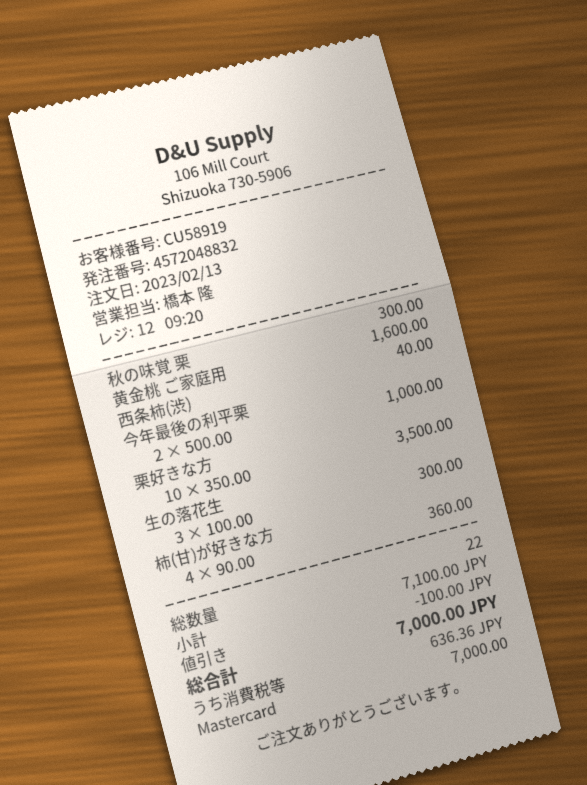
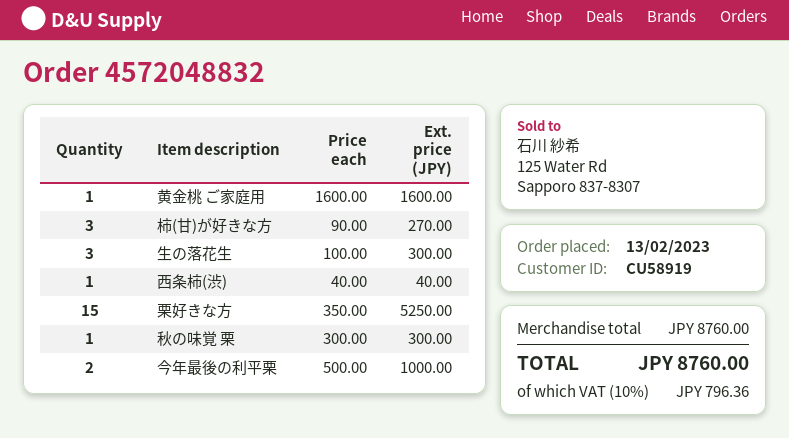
栗好きな方: 10 x 350.00 = 3500.00 -> 15 x 350.00 = 5250.00
柿(甘)が好きな方: 4 x 90.00 = 360.00 -> 3 x 90.00 = 270.00
subtotal: 7100.00 -> 8760.00
discount: 100.00 -> none
tax: 636.36 -> 796.36
total: 7000.00 -> 8760.00

